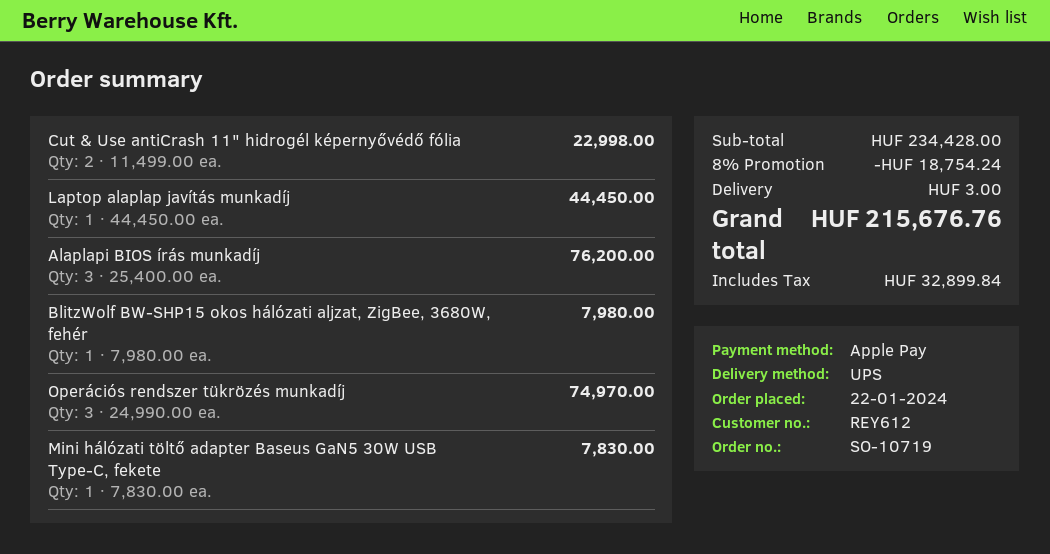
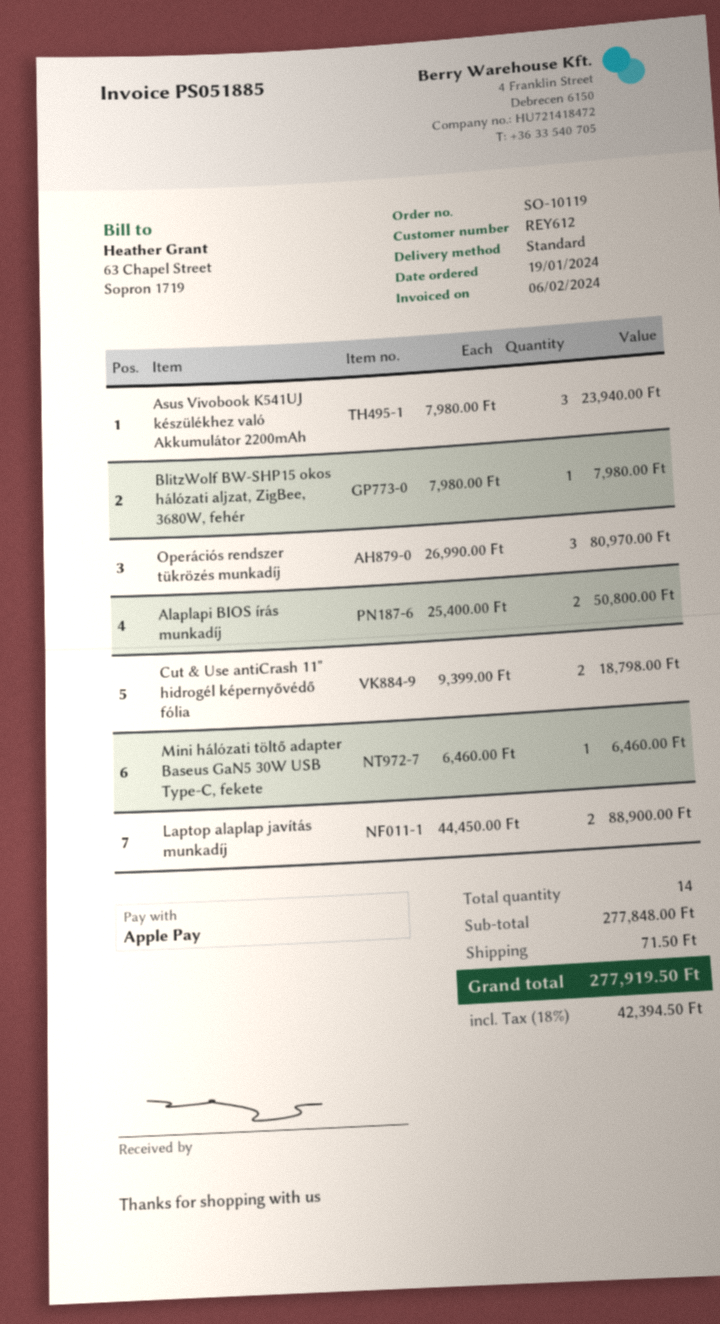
order number: SO-10719 -> SO-10119
order date: 2024-01-22 -> 2024-01-19
shipping method: UPS -> standard
Cut & Use antiCrash 11" hidrogél képernyővédő fólia: 2 x 11499.00 = 22998.00 -> 2 x 9399.00 = 18798.00
Laptop alaplap javítás munkadíj: 1 x 44450.00 = 44450.00 -> 2 x 44450.00 = 88900.00
Alaplapi BIOS írás munkadíj: 3 x 25400.00 = 76200.00 -> 2 x 25400.00 = 50800.00
Operációs rendszer tükrözés munkadíj: 3 x 24990.00 = 74970.00 -> 3 x 26990.00 = 80970.00
Mini hálózati töltő adapter Baseus GaN5 30W USB Type-C, fekete: 1 x 7830.00 = 7830.00 -> 1 x 6460.00 = 6460.00
Asus Vivobook K541UJ készülékhez való Akkumulátor 2200mAh: none -> 3 x 7980.00 = 23940.00
subtotal: 234428.00 -> 277848.00
discount: 8% = 18754.24 -> none
shipping: 3.00 -> 71.50
tax: 32899.84 -> 42394.50
total: 215676.76 -> 277919.50

